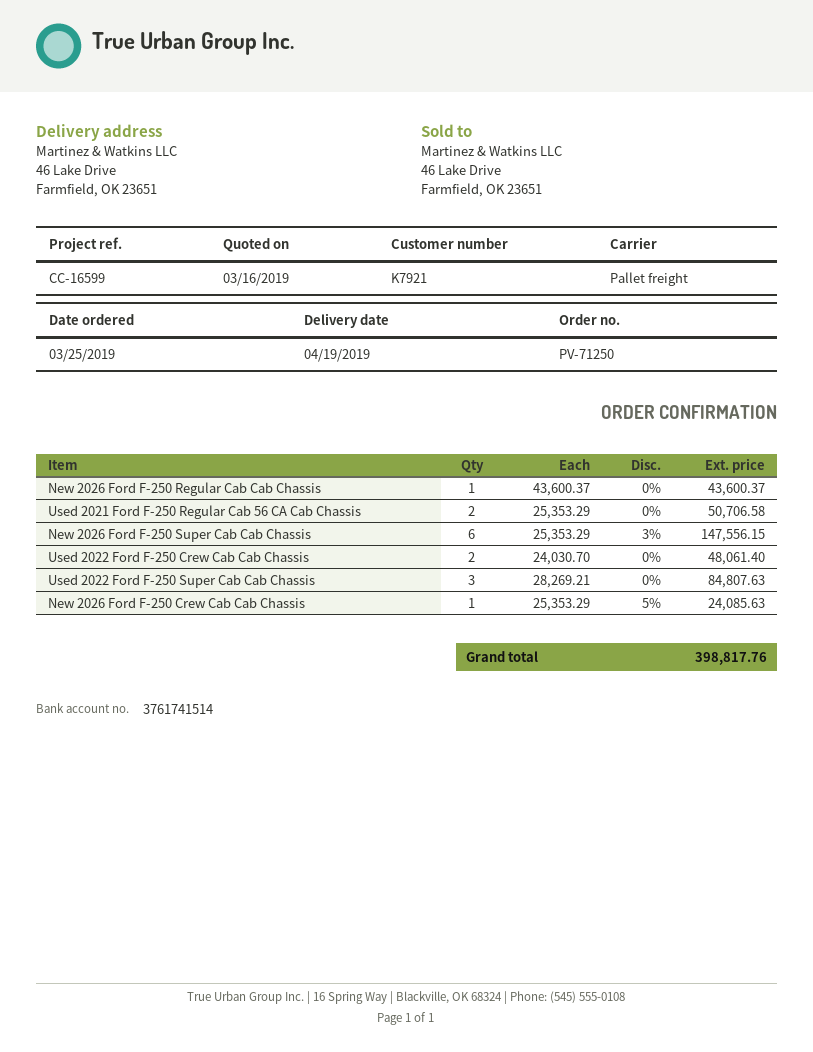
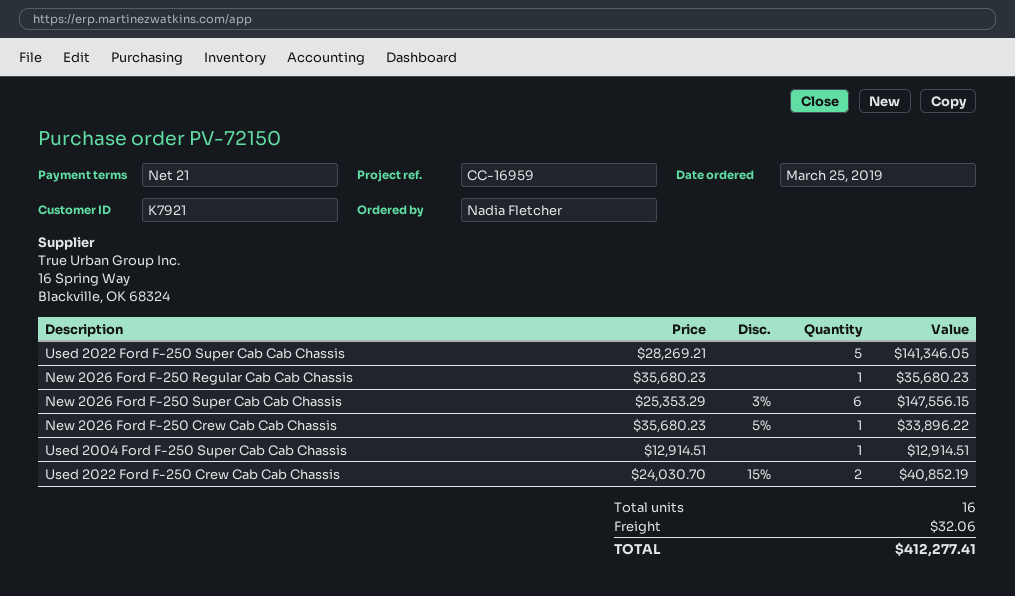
order number: PV-71250 -> PV-72150
reference: CC-16599 -> CC-16959
New 2026 Ford F-250 Regular Cab Cab Chassis: 1 x 43600.37 = 43600.37 -> 1 x 35680.23 = 35680.23
Used 2021 Ford F-250 Regular Cab 56 CA Cab Chassis: 2 x 25353.29 = 50706.58 -> none
Used 2022 Ford F-250 Crew Cab Cab Chassis: 2 x 24030.70 = 48061.40 -> 2 x 24030.70 - 15% = 40852.19
Used 2022 Ford F-250 Super Cab Cab Chassis: 3 x 28269.21 = 84807.63 -> 5 x 28269.21 = 141346.05
New 2026 Ford F-250 Crew Cab Cab Chassis: 1 x 25353.29 - 5% = 24085.63 -> 1 x 35680.23 - 5% = 33896.22
Used 2004 Ford F-250 Super Cab Cab Chassis: none -> 1 x 12914.51 = 12914.51
shipping: none -> 32.06
total: 398817.76 -> 412277.41

